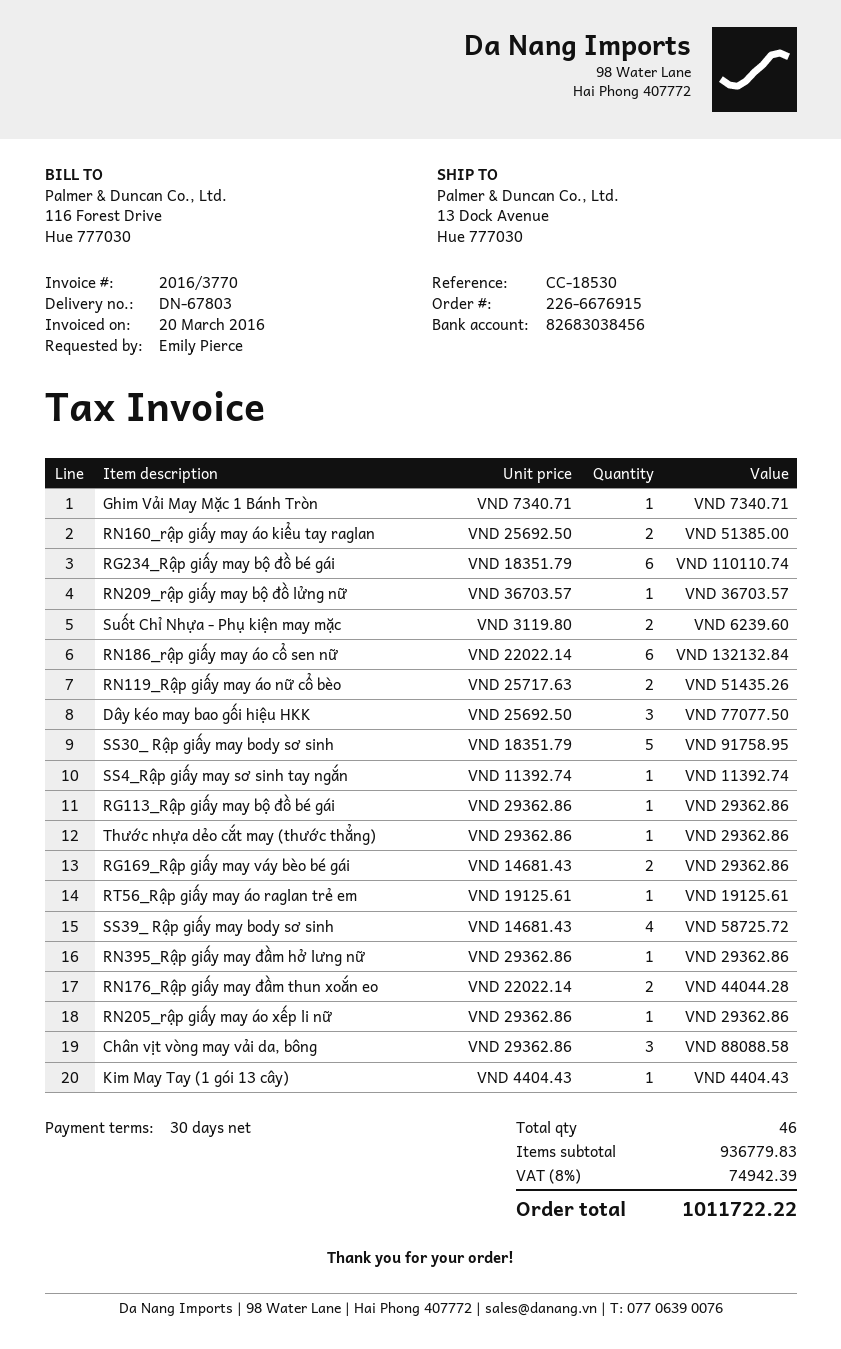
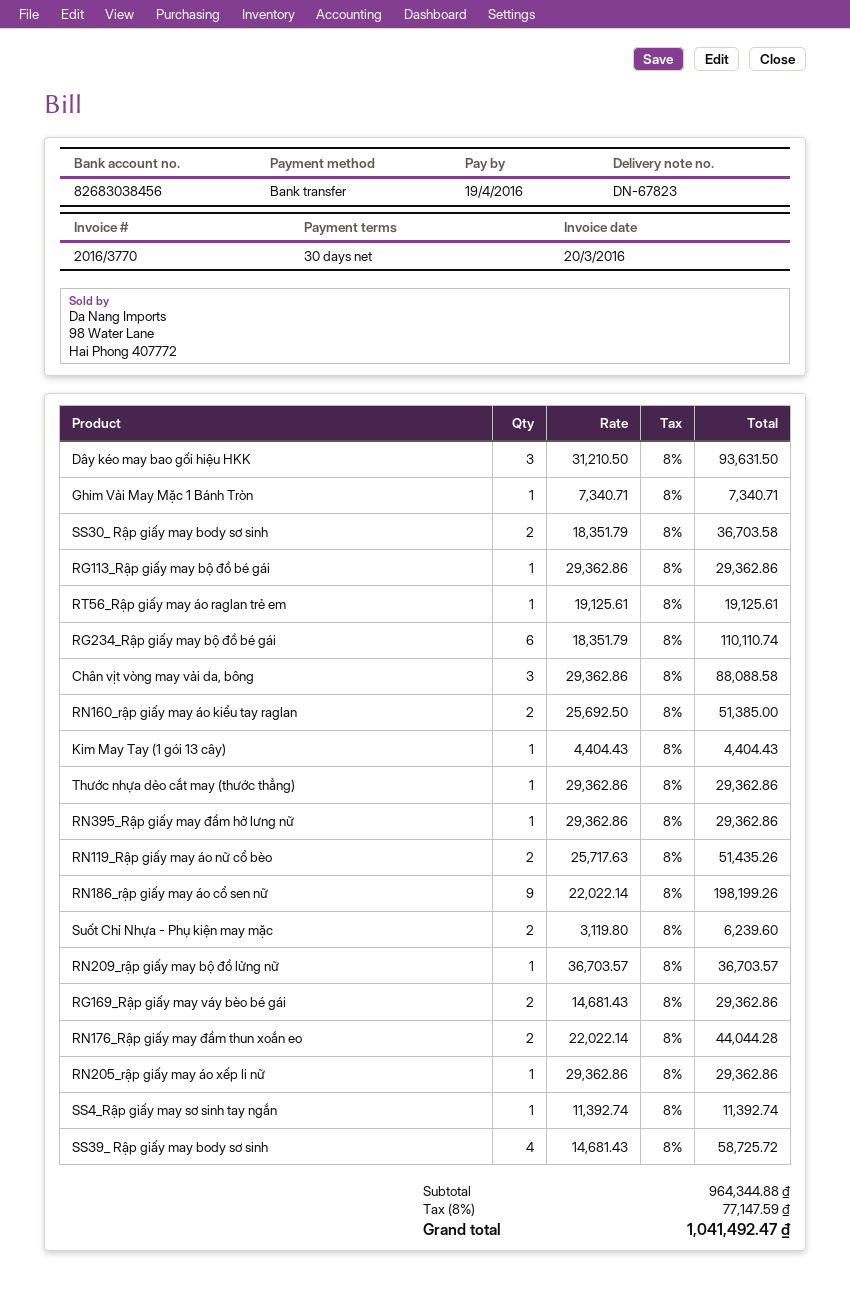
delivery note number: DN-67803 -> DN-67823
RN186_rập giấy may áo cổ sen nữ: 6 x 22022.14 = 132132.84 -> 9 x 22022.14 = 198199.26
Dây kéo may bao gối hiệu HKK: 3 x 25692.50 = 77077.50 -> 3 x 31210.50 = 93631.50
SS30_ Rập giấy may body sơ sinh: 5 x 18351.79 = 91758.95 -> 2 x 18351.79 = 36703.58
subtotal: 936779.83 -> 964344.88
tax: 8% = 74942.39 -> 8% = 77147.59
total: 1011722.22 -> 1041492.47

